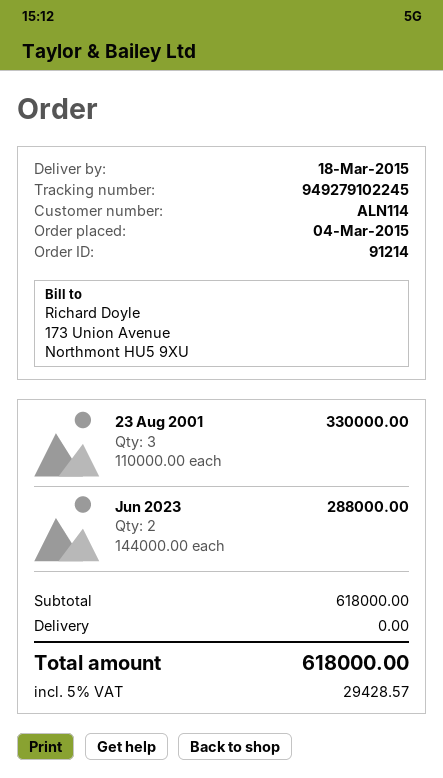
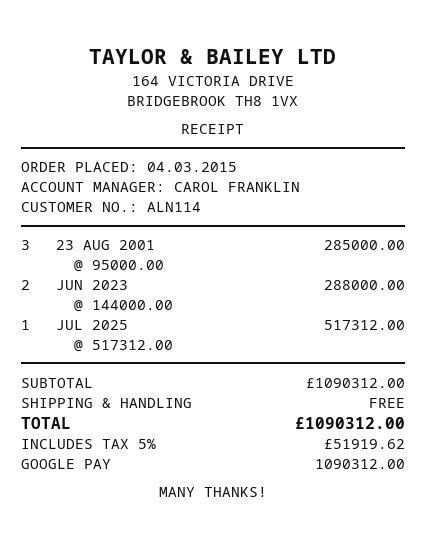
23 Aug 2001: 3 x 110000.00 = 330000.00 -> 3 x 95000.00 = 285000.00
JUL 2025: none -> 1 x 517312.00 = 517312.00
subtotal: 618000.00 -> 1090312.00
tax: 5% = 29428.57 -> 5% = 51919.62
total: 618000.00 -> 1090312.00

